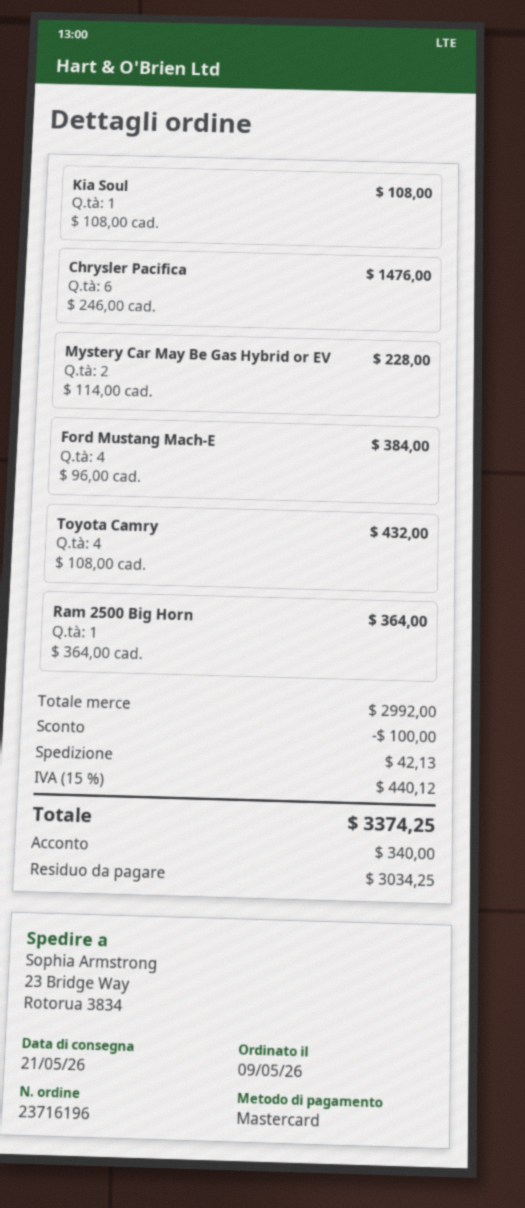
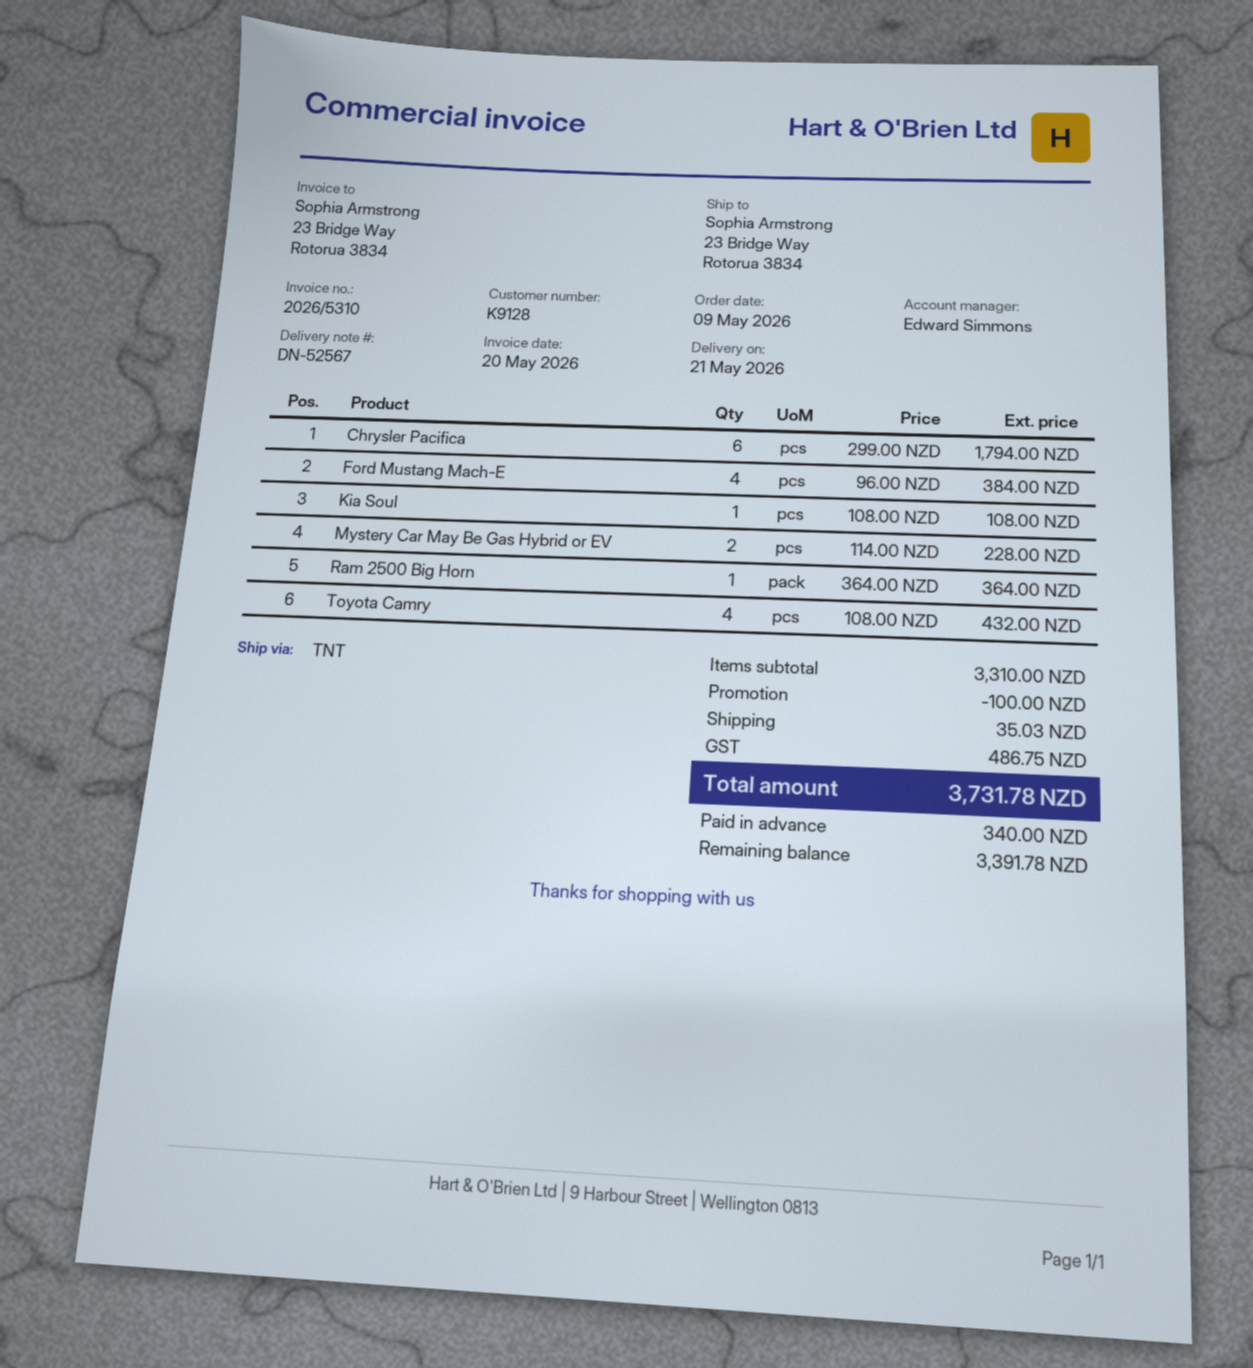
Chrysler Pacifica: 6 x 246.00 = 1476.00 -> 6 x 299.00 = 1794.00
subtotal: 2992.00 -> 3310.00
shipping: 42.13 -> 35.03
tax: 440.12 -> 486.75
total: 3374.25 -> 3731.78
balance: 3034.25 -> 3391.78

